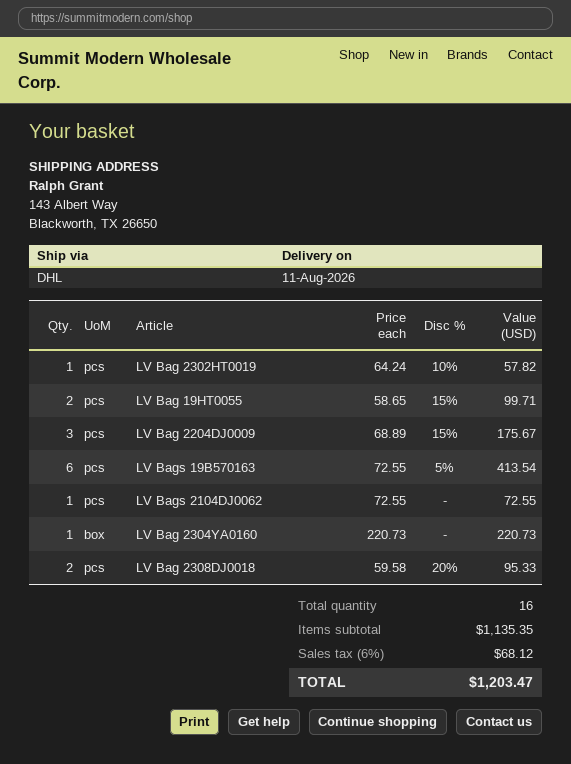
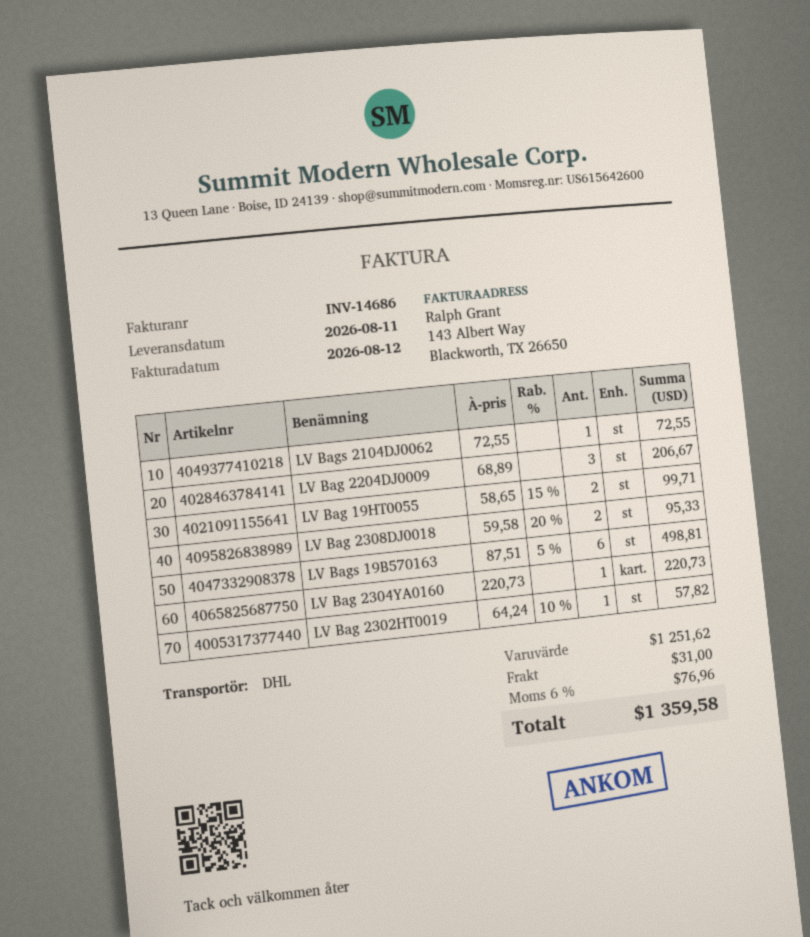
LV Bag 2204DJ0009: 3 x 68.89 - 15% = 175.67 -> 3 x 68.89 = 206.67
LV Bags 19B570163: 6 x 72.55 - 5% = 413.54 -> 6 x 87.51 - 5% = 498.81
subtotal: 1135.35 -> 1251.62
shipping: none -> 31.00
tax: 6% = 68.12 -> 6% = 76.96
total: 1203.47 -> 1359.58

